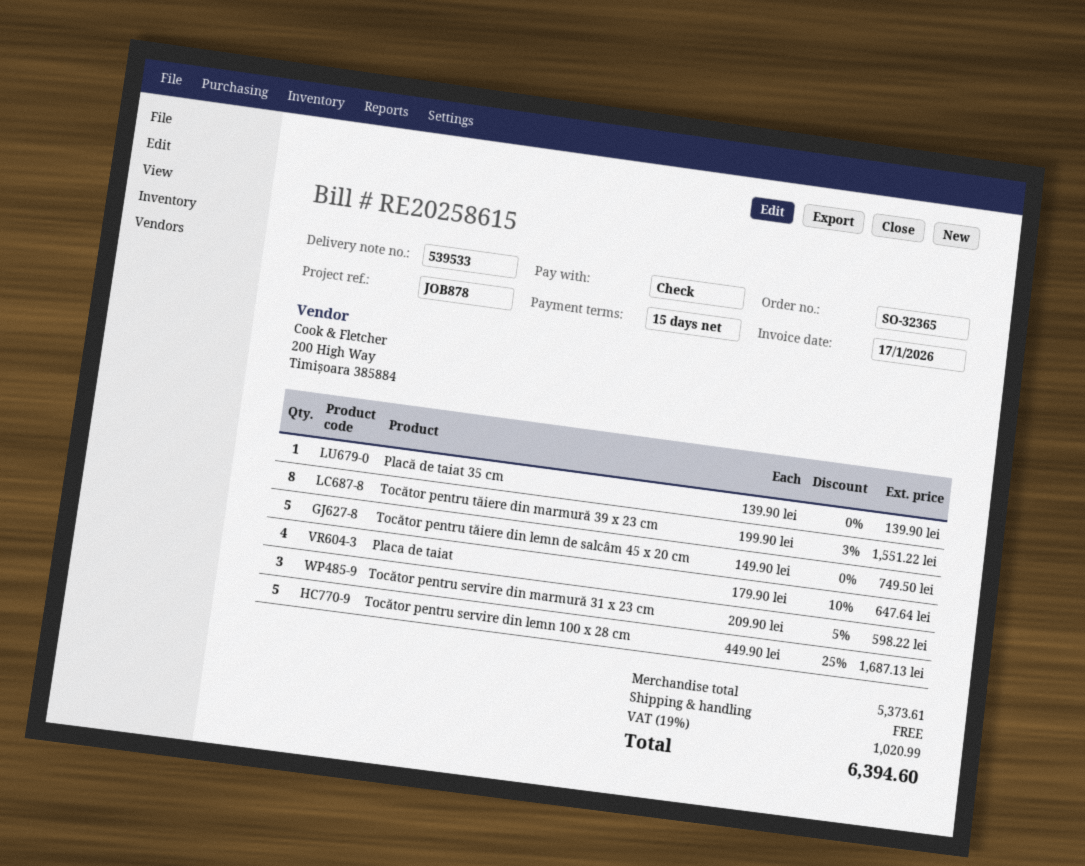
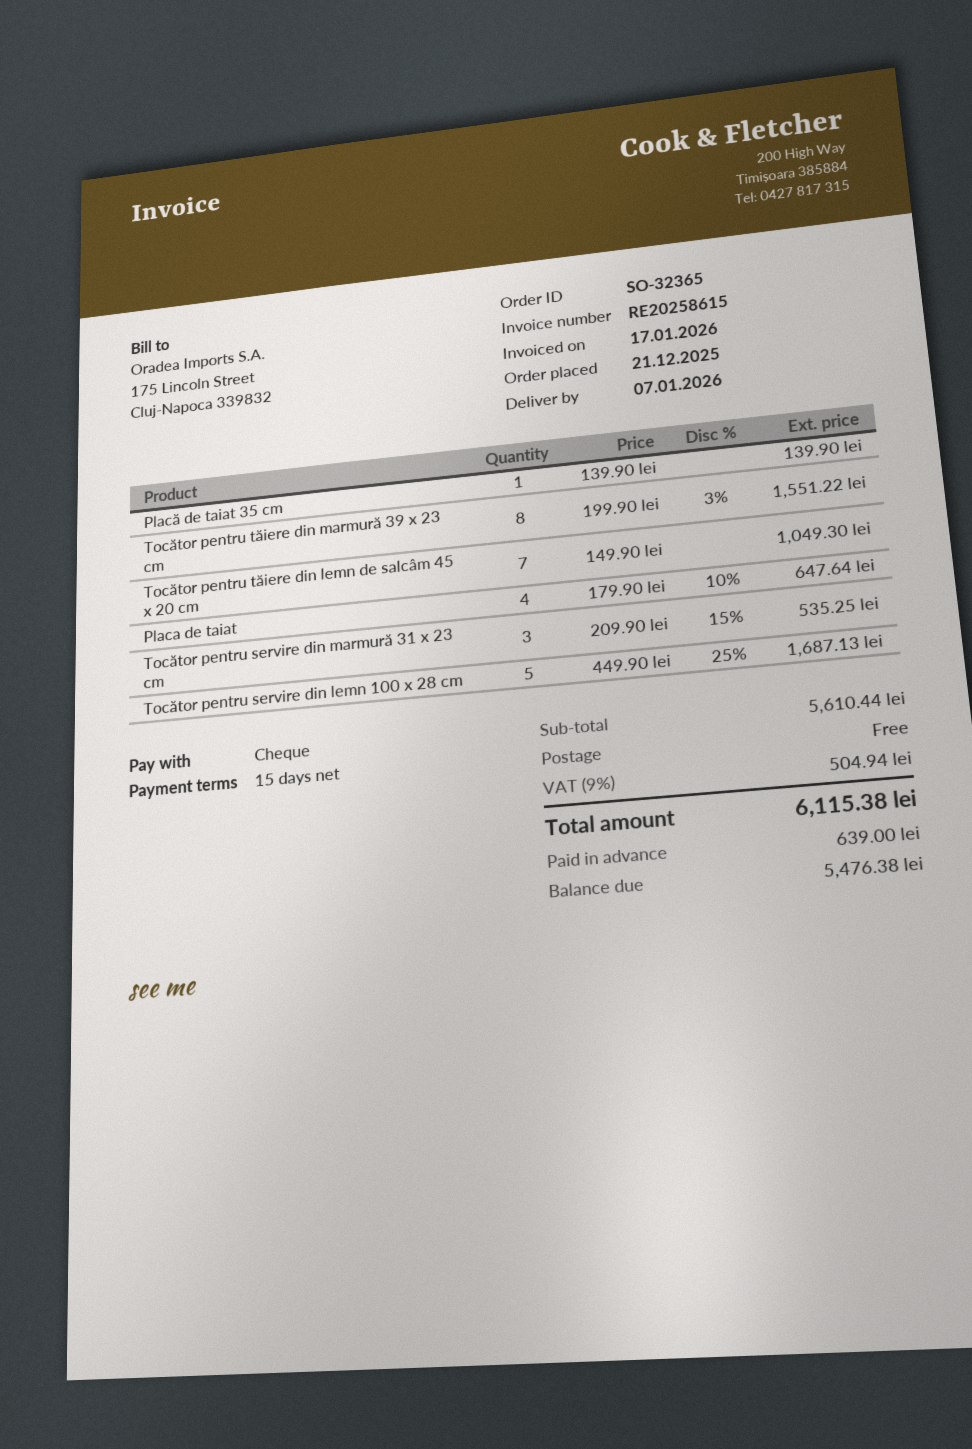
Tocător pentru tăiere din lemn de salcâm 45 x 20 cm: 5 x 149.90 = 749.50 -> 7 x 149.90 = 1049.30
Tocător pentru servire din marmură 31 x 23 cm: 3 x 209.90 - 5% = 598.22 -> 3 x 209.90 - 15% = 535.25
subtotal: 5373.61 -> 5610.44
tax: 19% = 1020.99 -> 9% = 504.94
total: 6394.60 -> 6115.38

